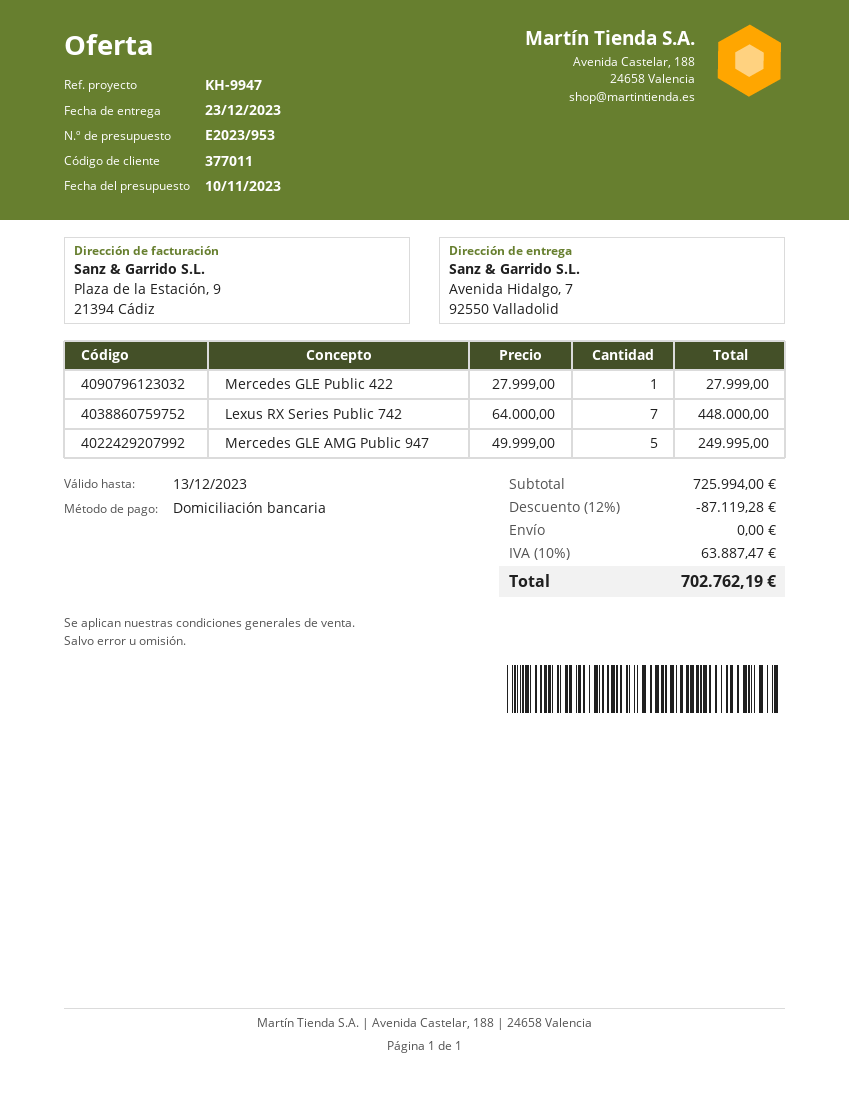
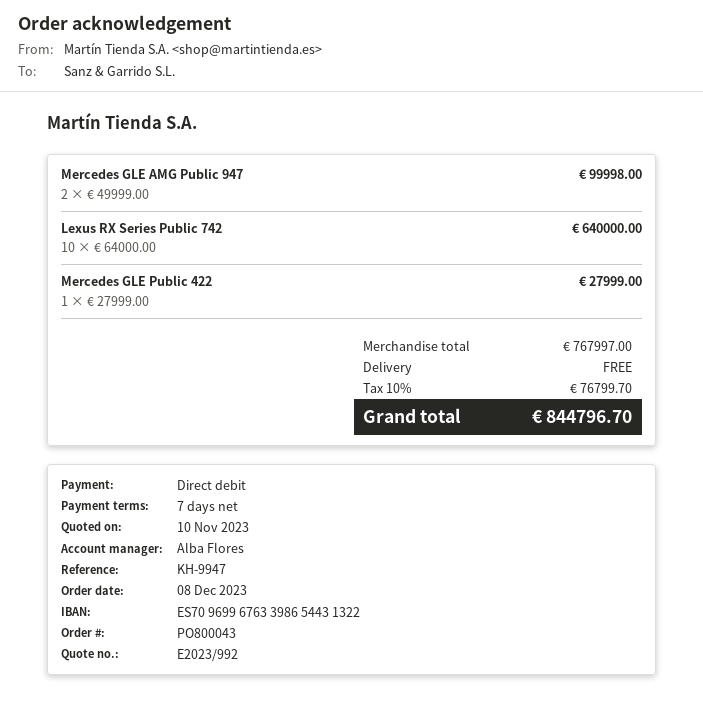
quote number: E2023/953 -> E2023/992
Lexus RX Series Public 742: 7 x 64000.00 = 448000.00 -> 10 x 64000.00 = 640000.00
Mercedes GLE AMG Public 947: 5 x 49999.00 = 249995.00 -> 2 x 49999.00 = 99998.00
subtotal: 725994.00 -> 767997.00
discount: 12% = 87119.28 -> none
tax: 10% = 63887.47 -> 10% = 76799.70
total: 702762.19 -> 844796.70

